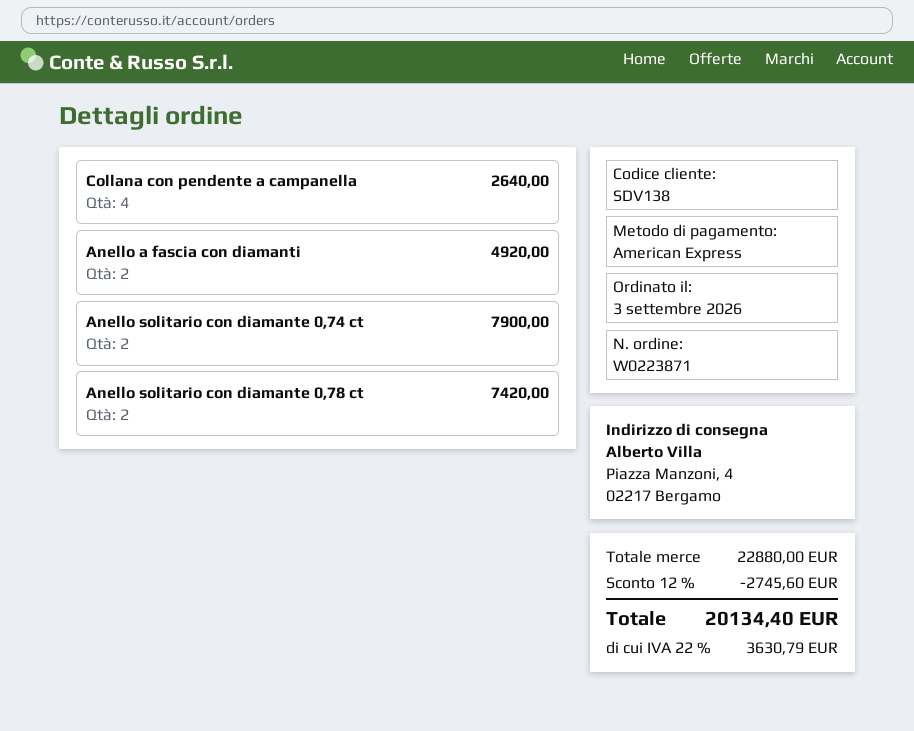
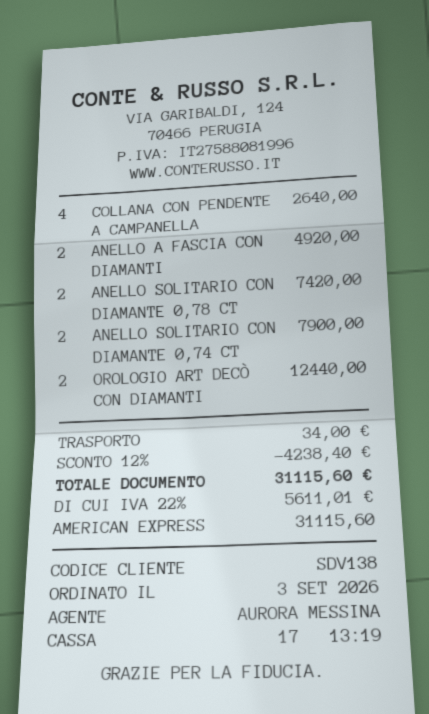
OROLOGIO ART DECÒ CON DIAMANTI: none -> 2 for 12440.00
discount: 12% = 2745.60 -> 12% = 4238.40
shipping: none -> 34.00
tax: 22% = 3630.79 -> 22% = 5611.01
total: 20134.40 -> 31115.60

